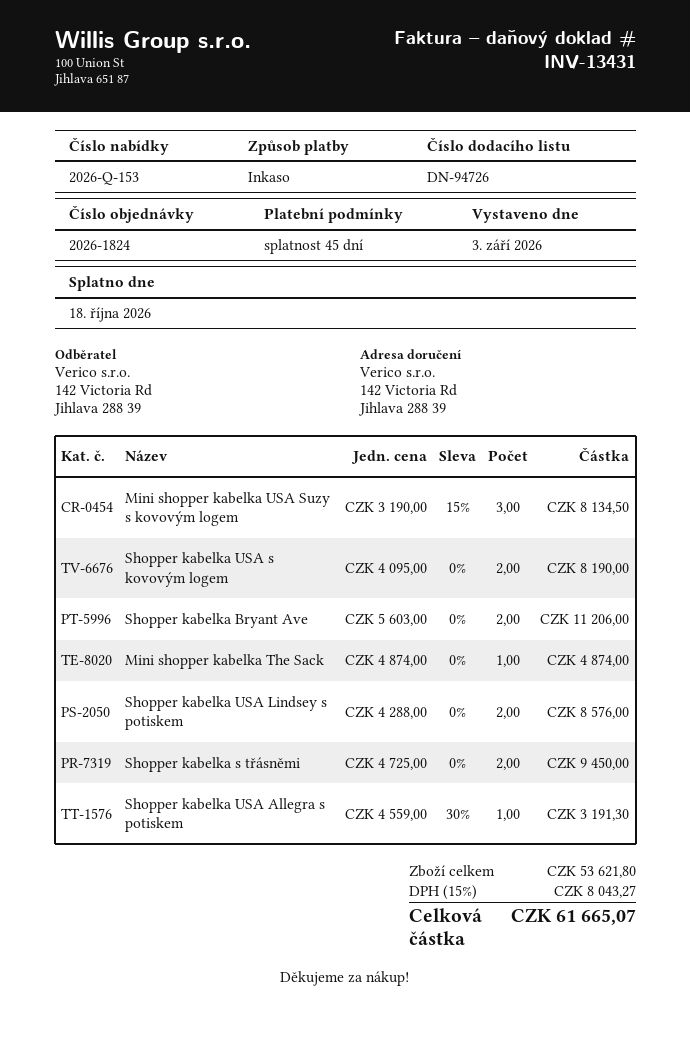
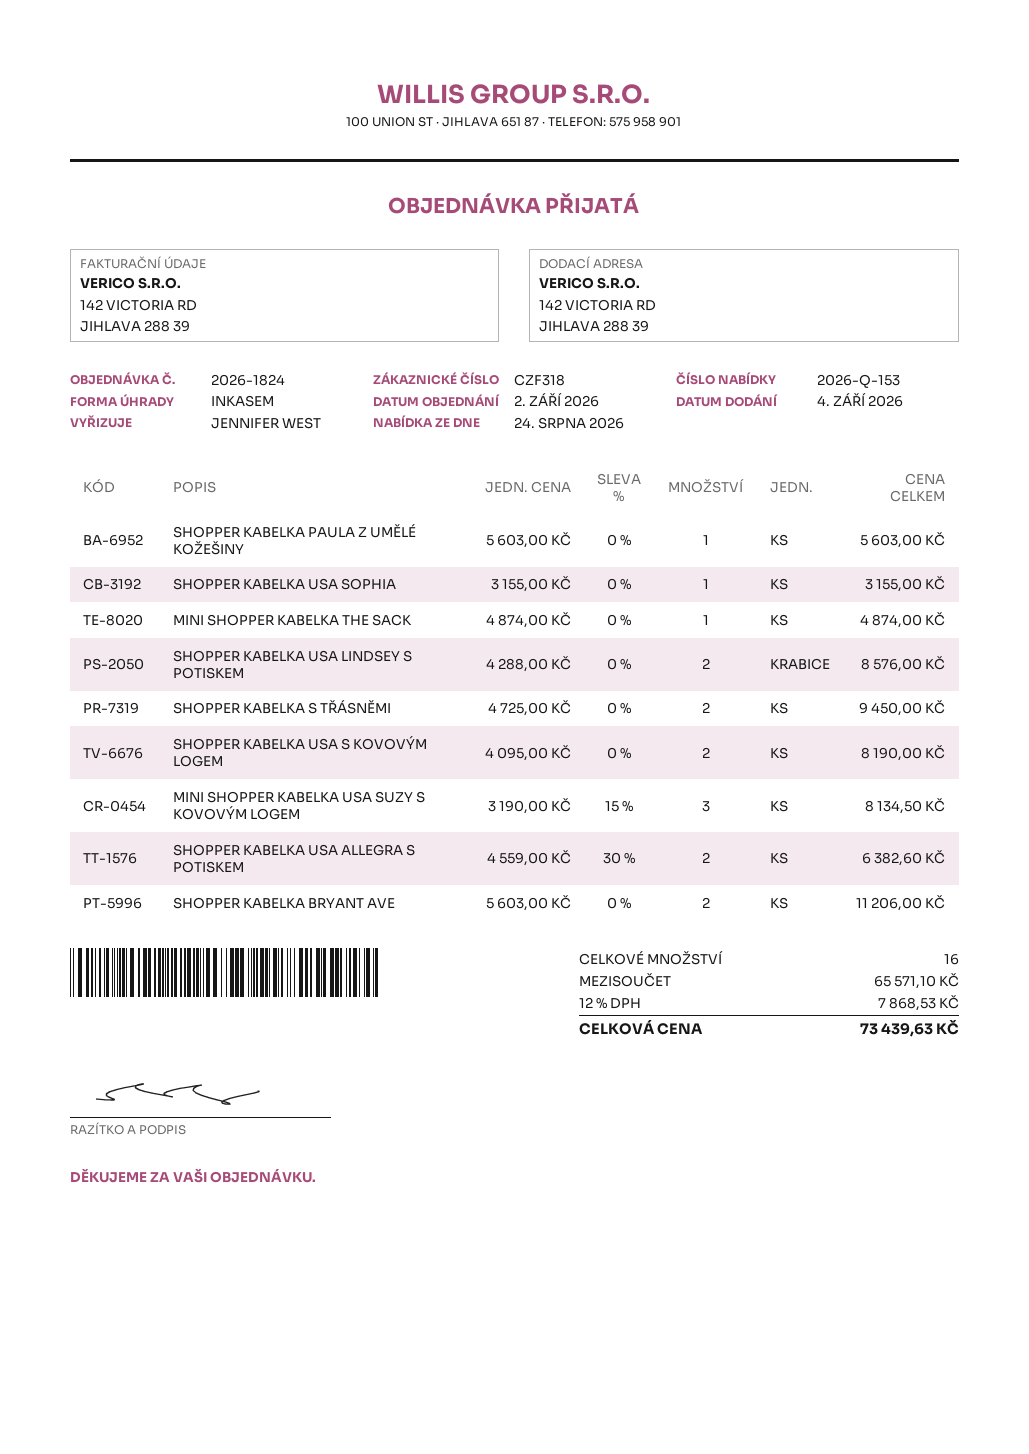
Shopper kabelka USA Allegra s potiskem: 1 x 4559.00 - 30% = 3191.30 -> 2 x 4559.00 - 30% = 6382.60
SHOPPER KABELKA PAULA Z UMĚLÉ KOŽEŠINY: none -> 1 x 5603.00 = 5603.00
SHOPPER KABELKA USA SOPHIA: none -> 1 x 3155.00 = 3155.00
subtotal: 53621.80 -> 65571.10
tax: 15% = 8043.27 -> 12% = 7868.53
total: 61665.07 -> 73439.63

